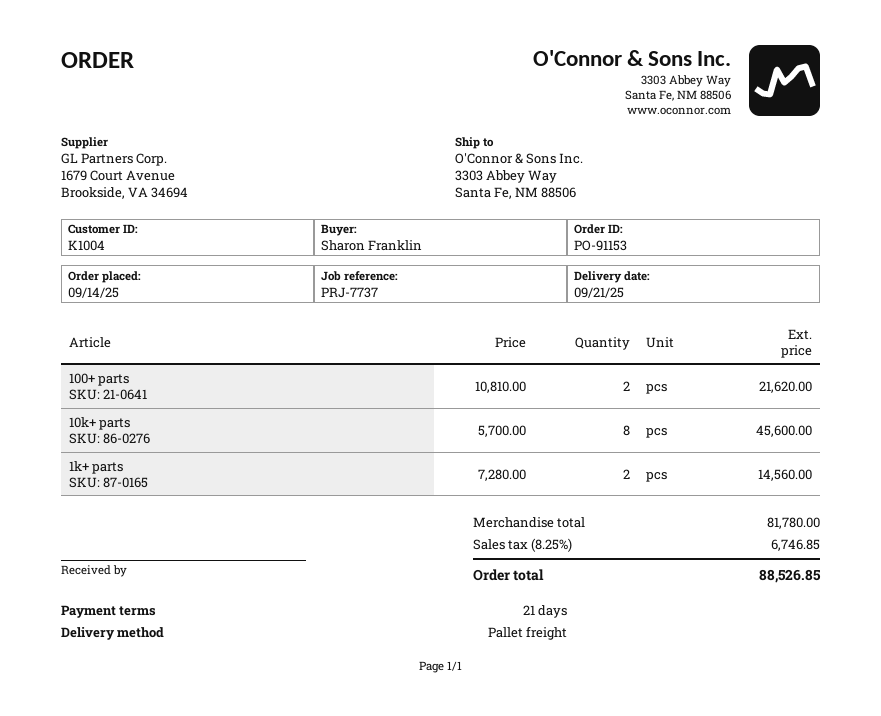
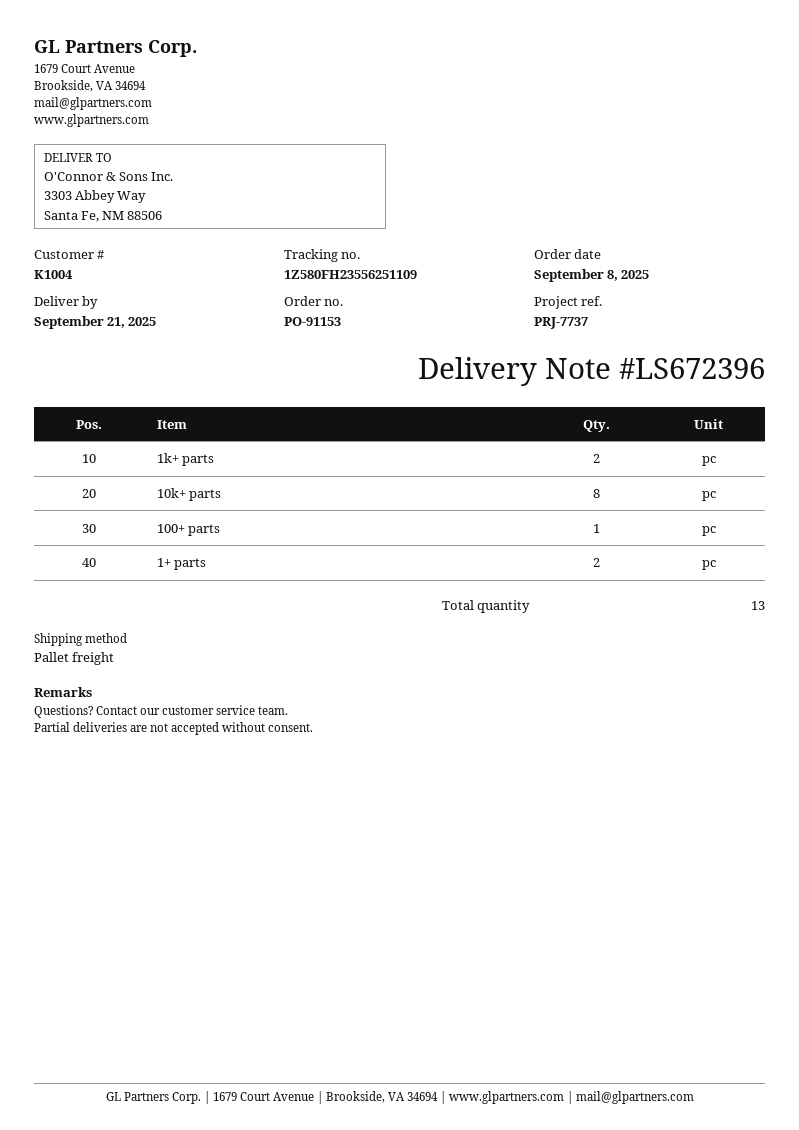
order date: 2025-09-14 -> 2025-09-08
100+ parts: 2 -> 1
1+ parts: none -> 2

